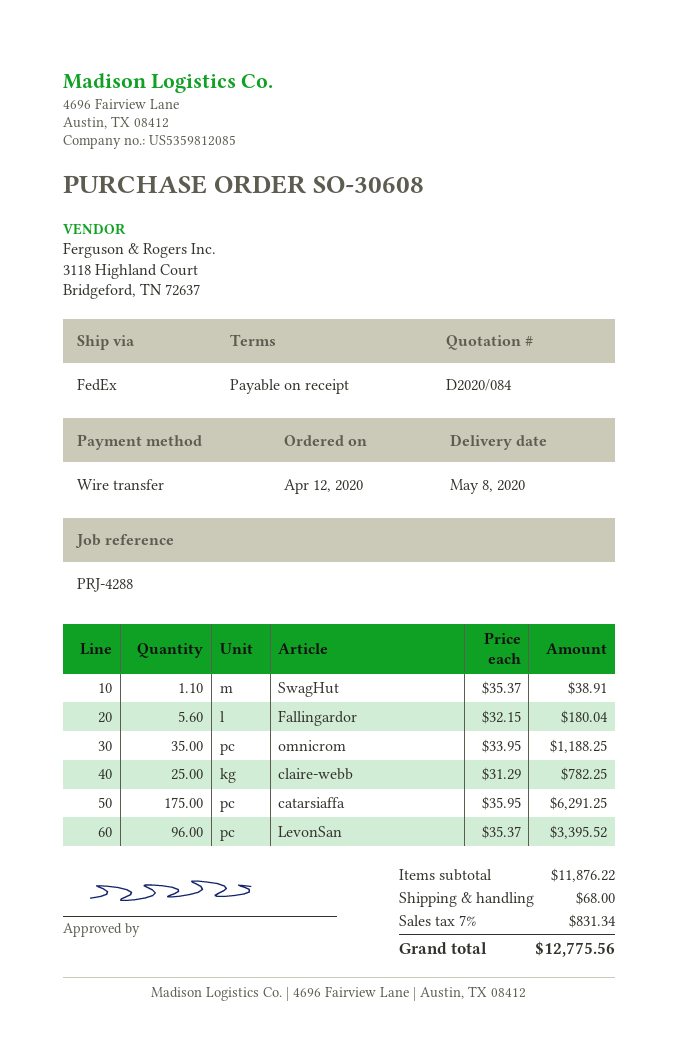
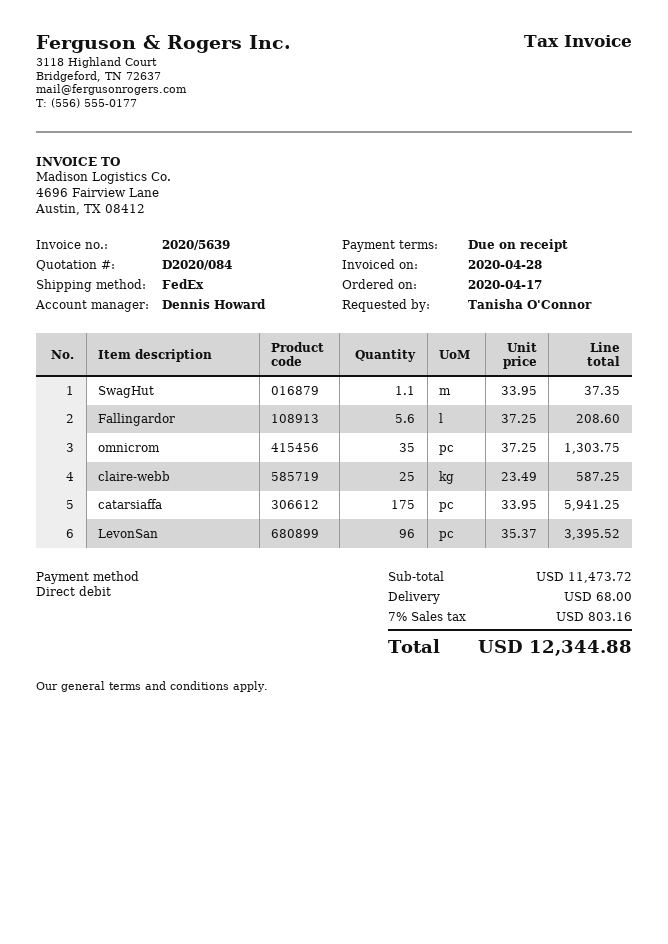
order date: 2020-04-12 -> 2020-04-17
payment method: bank transfer -> direct debit
SwagHut: 1.1 x 35.37 = 38.91 -> 1.1 x 33.95 = 37.35
Fallingardor: 5.6 x 32.15 = 180.04 -> 5.6 x 37.25 = 208.60
omnicrom: 35 x 33.95 = 1188.25 -> 35 x 37.25 = 1303.75
claire-webb: 25 x 31.29 = 782.25 -> 25 x 23.49 = 587.25
catarsiaffa: 175 x 35.95 = 6291.25 -> 175 x 33.95 = 5941.25
subtotal: 11876.22 -> 11473.72
tax: 7% = 831.34 -> 7% = 803.16
total: 12775.56 -> 12344.88

